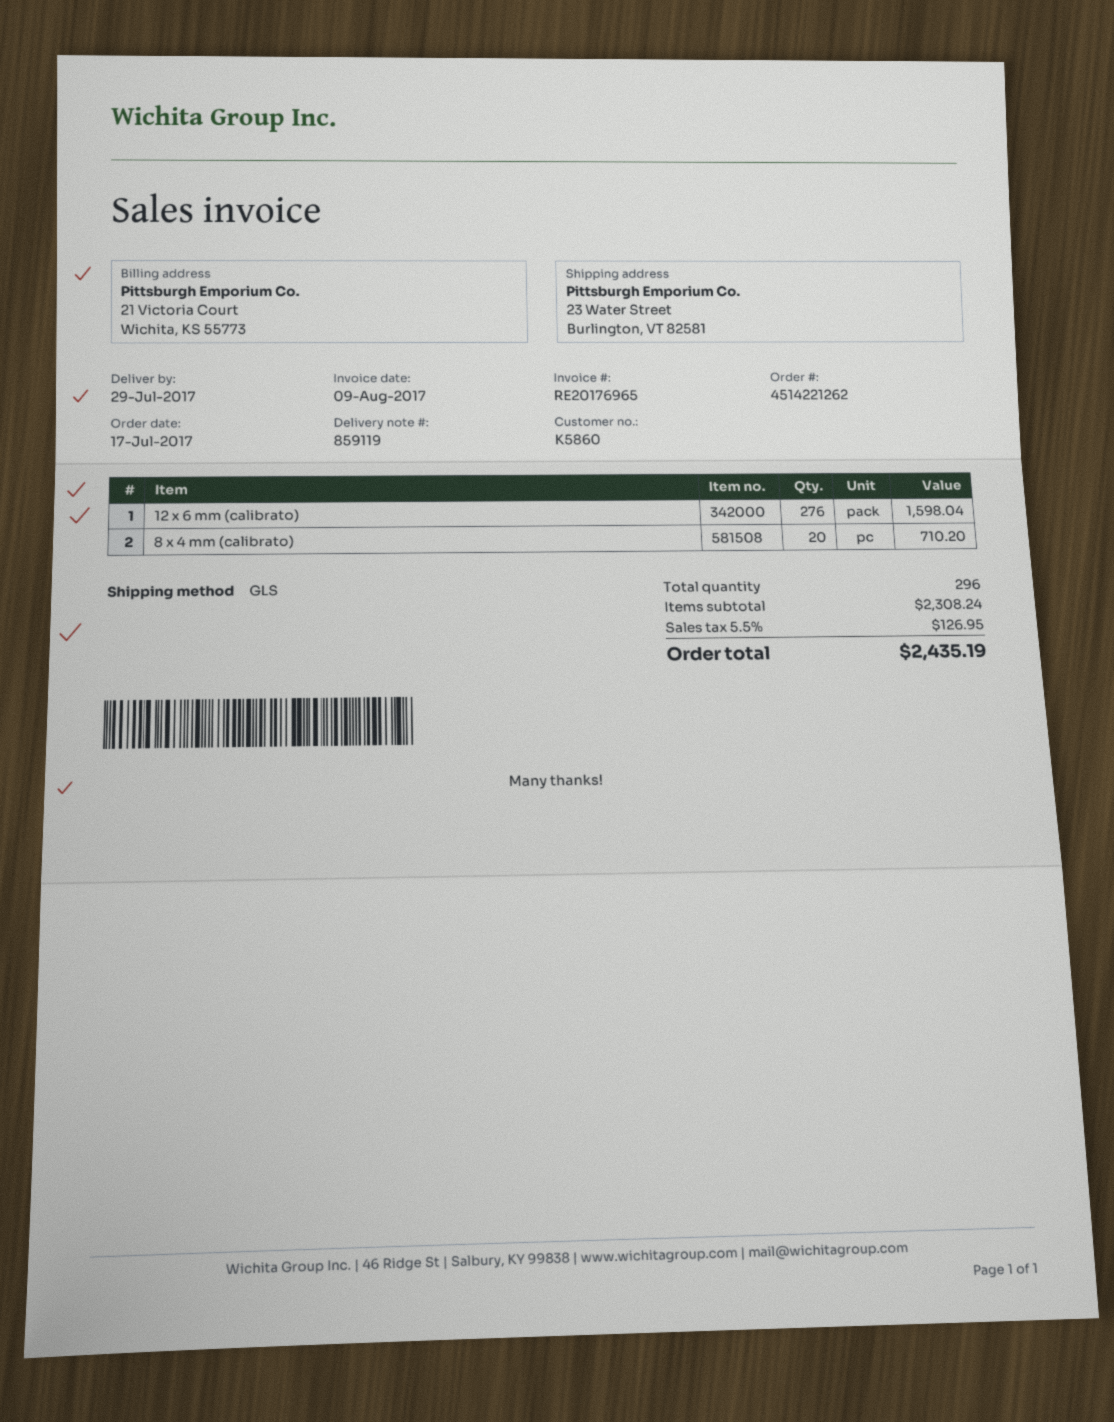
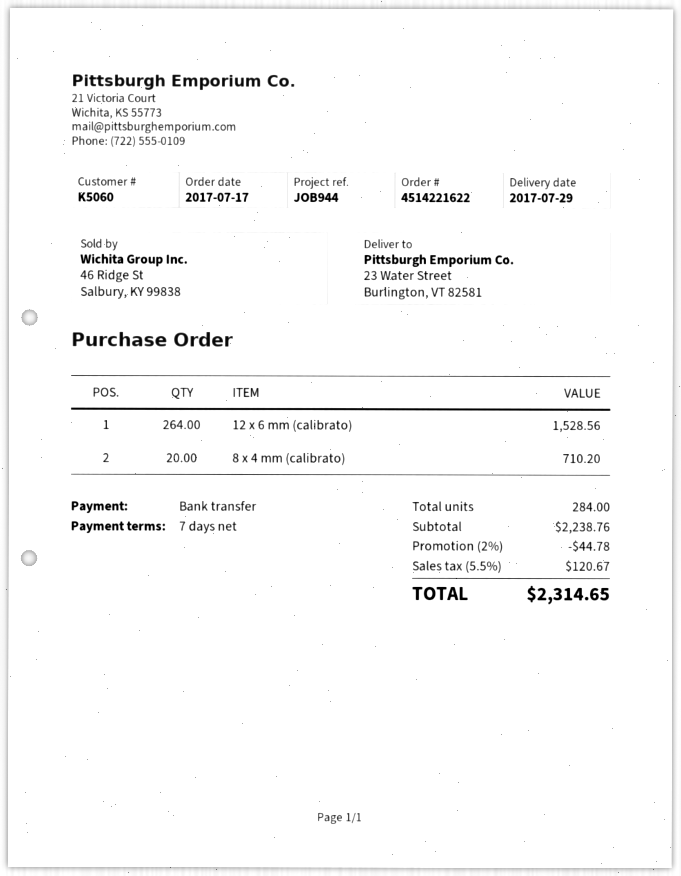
order number: 4514221262 -> 4514221622
customer number: K5860 -> K5060
12 x 6 mm (calibrato): 276 for 1598.04 -> 264 for 1528.56
total quantity: 296 -> 284
subtotal: 2308.24 -> 2238.76
discount: none -> 2% = 44.78
tax: 5.5% = 126.95 -> 5.5% = 120.67
total: 2435.19 -> 2314.65

